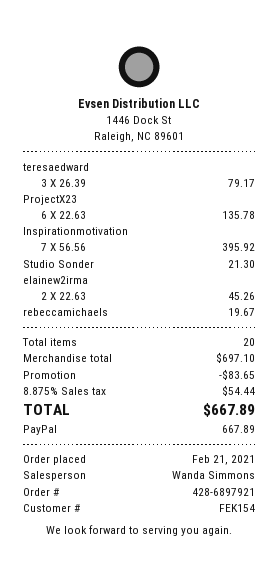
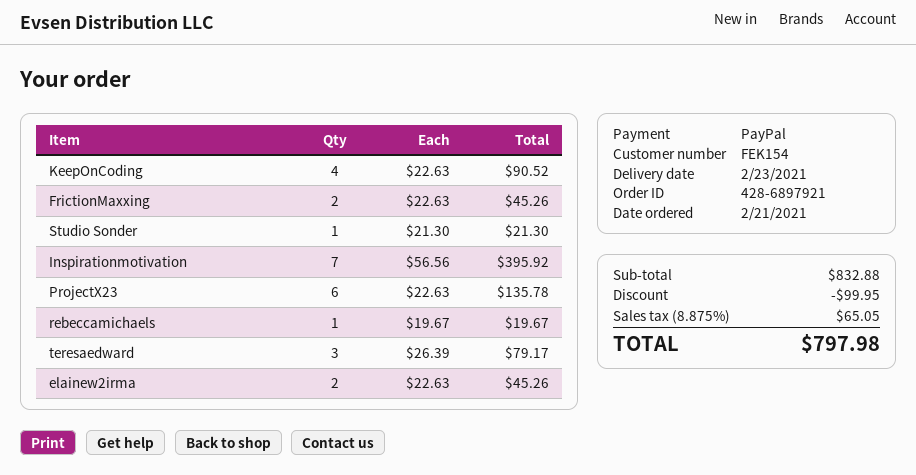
KeepOnCoding: none -> 4 x 22.63 = 90.52
FrictionMaxxing: none -> 2 x 22.63 = 45.26
subtotal: 697.10 -> 832.88
discount: 83.65 -> 99.95
tax: 8.875% = 54.44 -> 8.875% = 65.05
total: 667.89 -> 797.98

